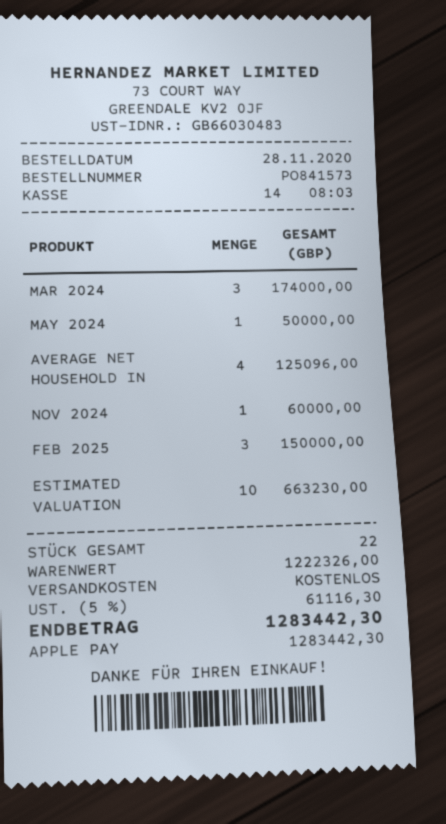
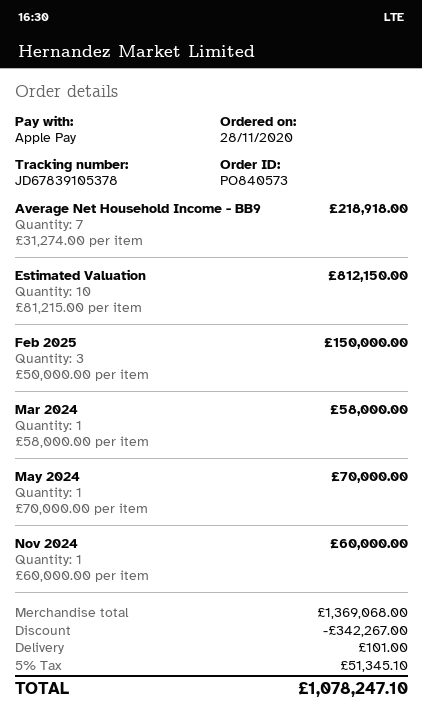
order number: PO841573 -> PO840573
MAR 2024: 3 for 174000.00 -> 1 for 58000.00
MAY 2024: 1 for 50000.00 -> 1 for 70000.00
AVERAGE NET HOUSEHOLD IN: 4 for 125096.00 -> 7 for 218918.00
ESTIMATED VALUATION: 10 for 663230.00 -> 10 for 812150.00
subtotal: 1222326.00 -> 1369068.00
discount: none -> 342267.00
shipping: 0.00 -> 101.00
tax: 5% = 61116.30 -> 5% = 51345.10
total: 1283442.30 -> 1078247.10

